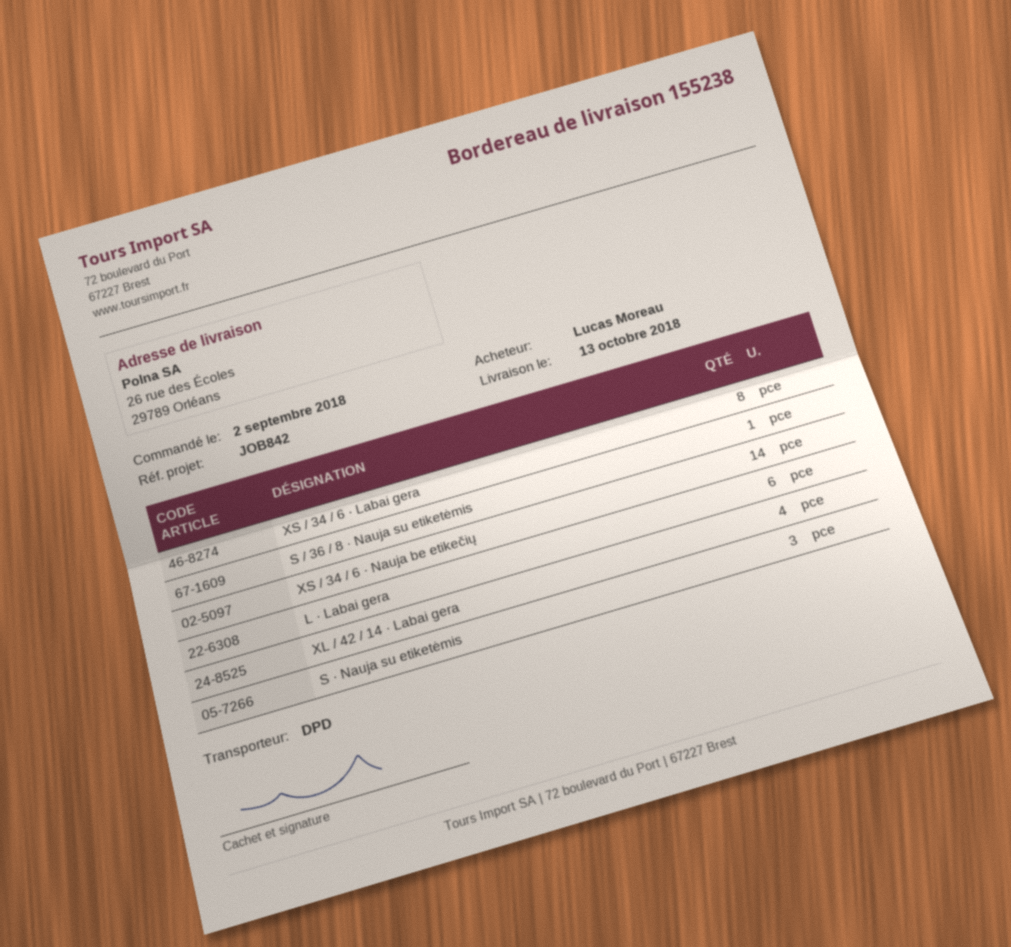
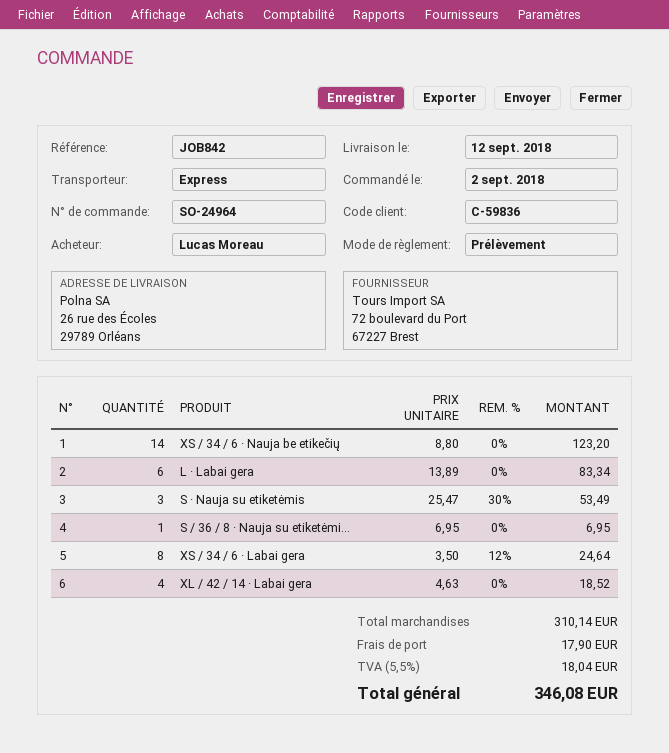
delivery date: 2018-10-13 -> 2018-09-12
shipping method: DPD -> express

